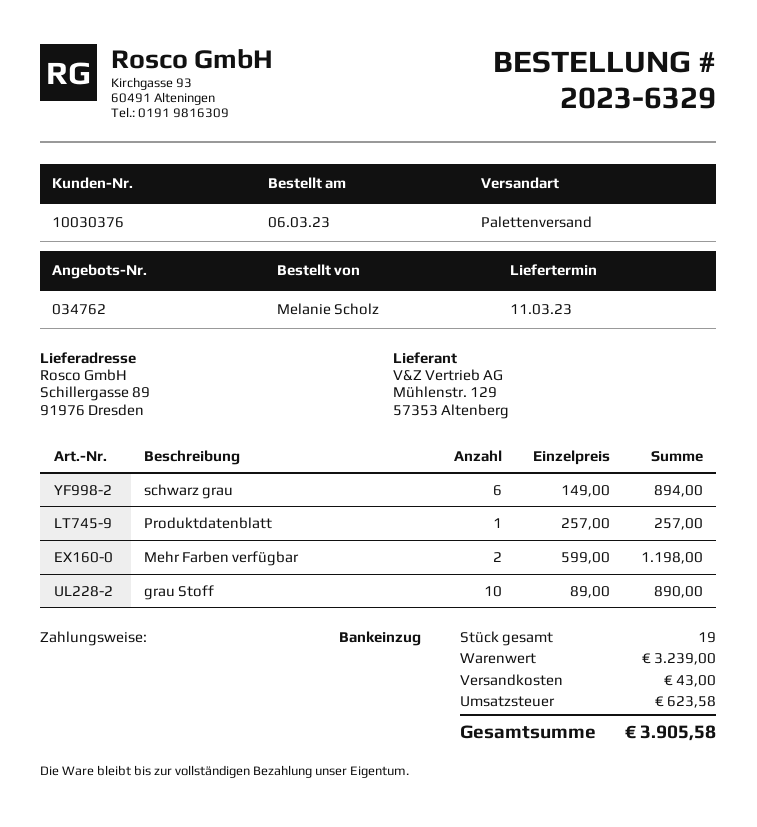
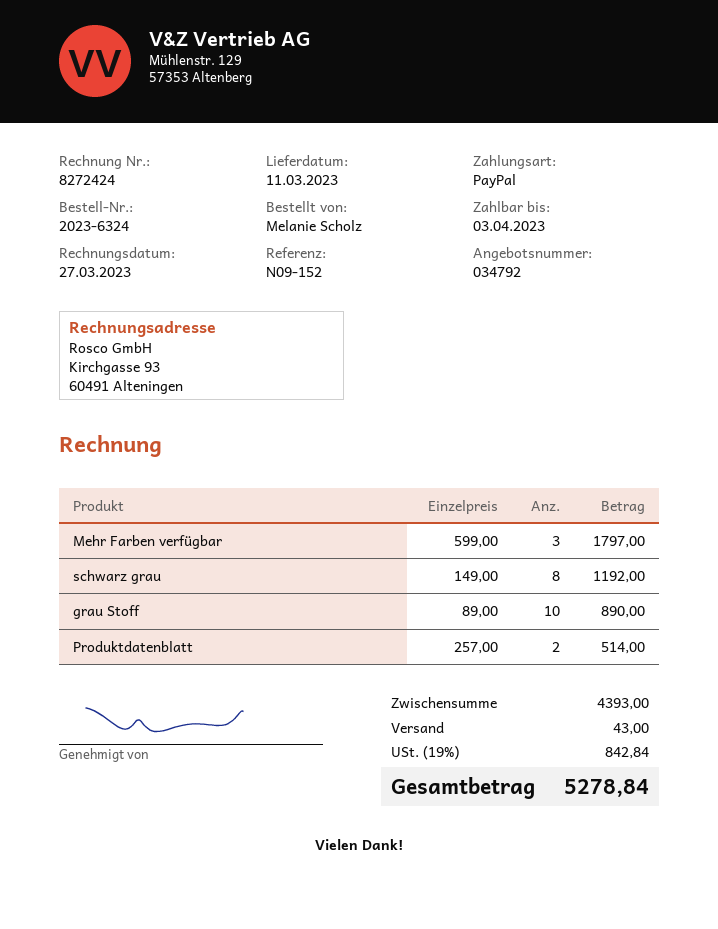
quote number: 034762 -> 034792
order number: 2023-6329 -> 2023-6324
payment method: direct debit -> PayPal
schwarz grau: 6 x 149.00 = 894.00 -> 8 x 149.00 = 1192.00
Produktdatenblatt: 1 x 257.00 = 257.00 -> 2 x 257.00 = 514.00
Mehr Farben verfügbar: 2 x 599.00 = 1198.00 -> 3 x 599.00 = 1797.00
subtotal: 3239.00 -> 4393.00
tax: 623.58 -> 842.84
total: 3905.58 -> 5278.84

